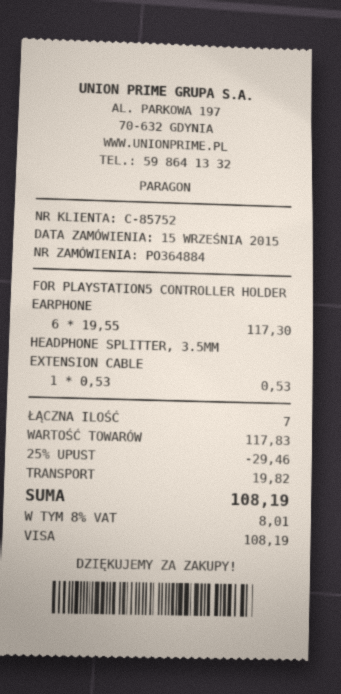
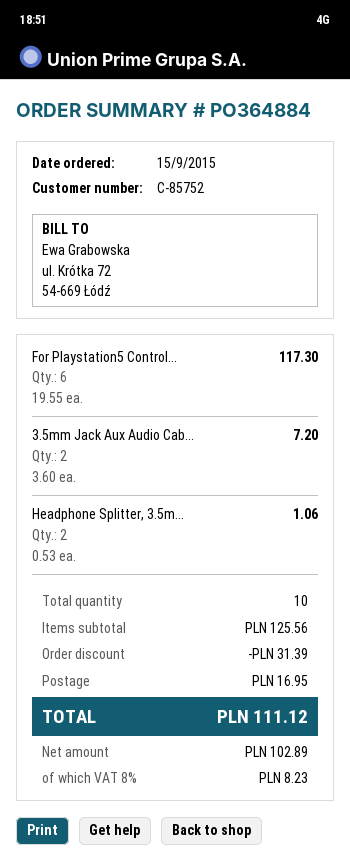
HEADPHONE SPLITTER, 3.5MM EXTENSION CABLE: 1 x 0.53 = 0.53 -> 2 x 0.53 = 1.06
3.5mm Jack Aux Audio Cab...: none -> 2 x 3.60 = 7.20
total quantity: 7 -> 10
subtotal: 117.83 -> 125.56
discount: 29.46 -> 31.39
shipping: 19.82 -> 16.95
tax: 8% = 8.01 -> 8% = 8.23
total: 108.19 -> 111.12

